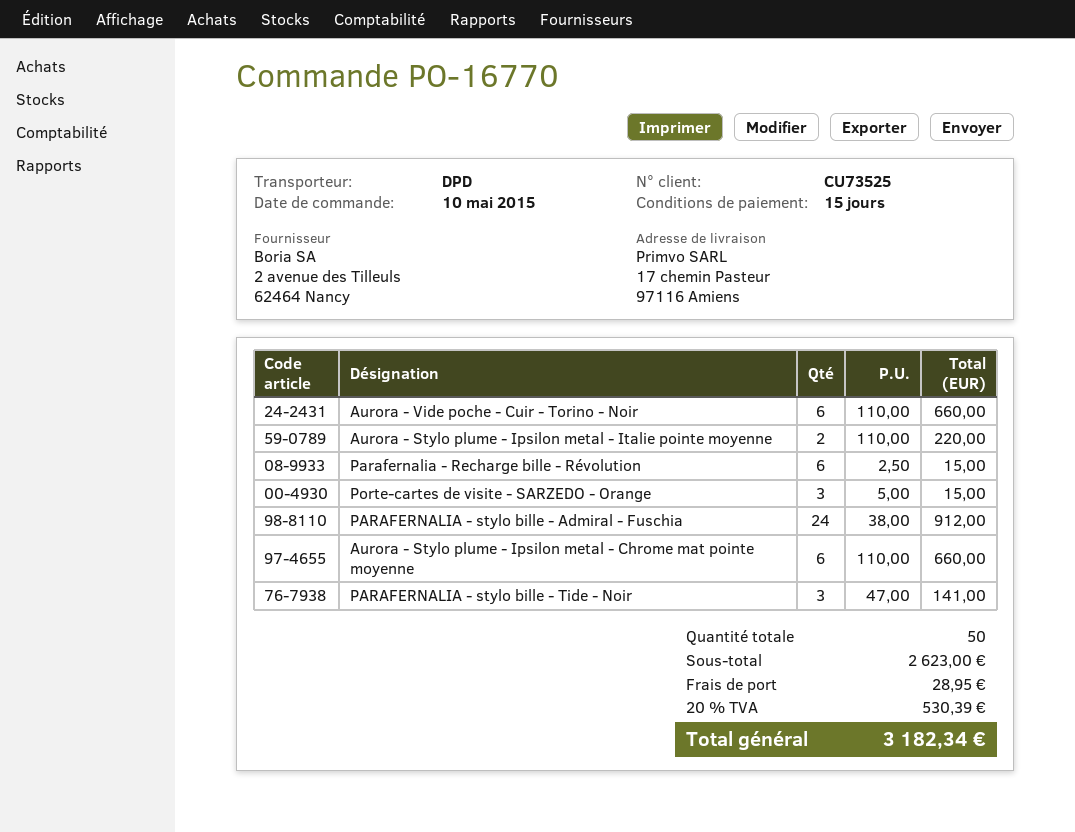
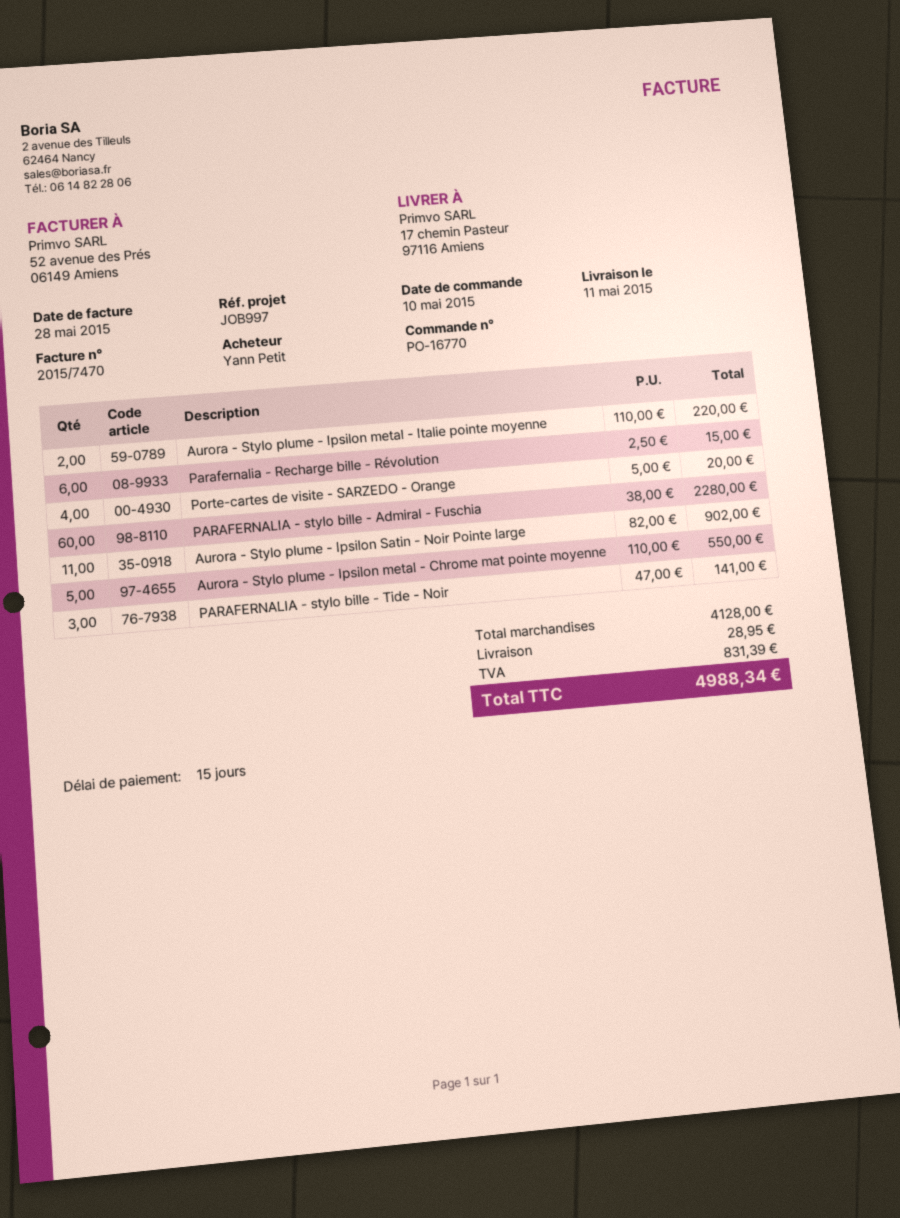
Aurora - Vide poche - Cuir - Torino - Noir: 6 x 110.00 = 660.00 -> none
Porte-cartes de visite - SARZEDO - Orange: 3 x 5.00 = 15.00 -> 4 x 5.00 = 20.00
PARAFERNALIA - stylo bille - Admiral - Fuschia: 24 x 38.00 = 912.00 -> 60 x 38.00 = 2280.00
Aurora - Stylo plume - Ipsilon metal - Chrome mat pointe moyenne: 6 x 110.00 = 660.00 -> 5 x 110.00 = 550.00
Aurora - Stylo plume - Ipsilon Satin - Noir Pointe large: none -> 11 x 82.00 = 902.00
subtotal: 2623.00 -> 4128.00
tax: 530.39 -> 831.39
total: 3182.34 -> 4988.34

